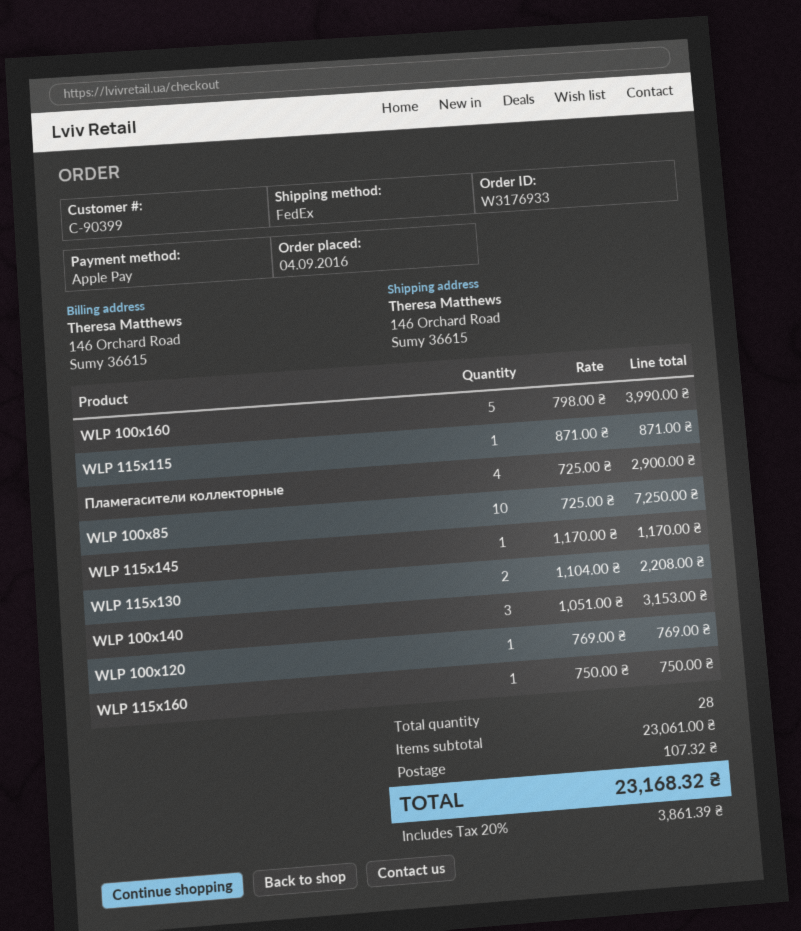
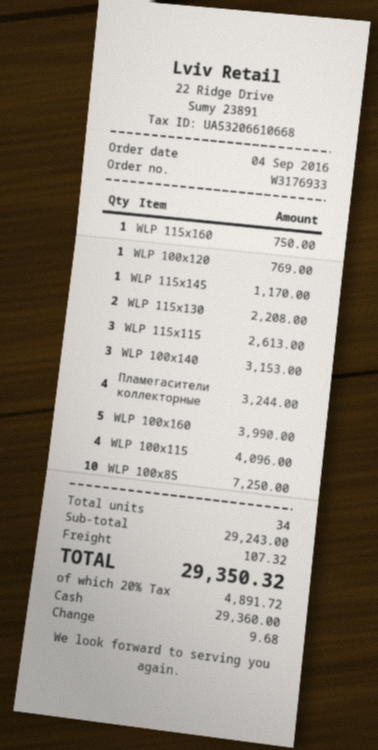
payment method: Apple Pay -> cash
WLP 115x115: 1 for 871.00 -> 3 for 2613.00
Пламегасители коллекторные: 4 for 2900.00 -> 4 for 3244.00
WLP 100x115: none -> 4 for 4096.00
total quantity: 28 -> 34
subtotal: 23061.00 -> 29243.00
tax: 20% = 3861.39 -> 20% = 4891.72
total: 23168.32 -> 29350.32

